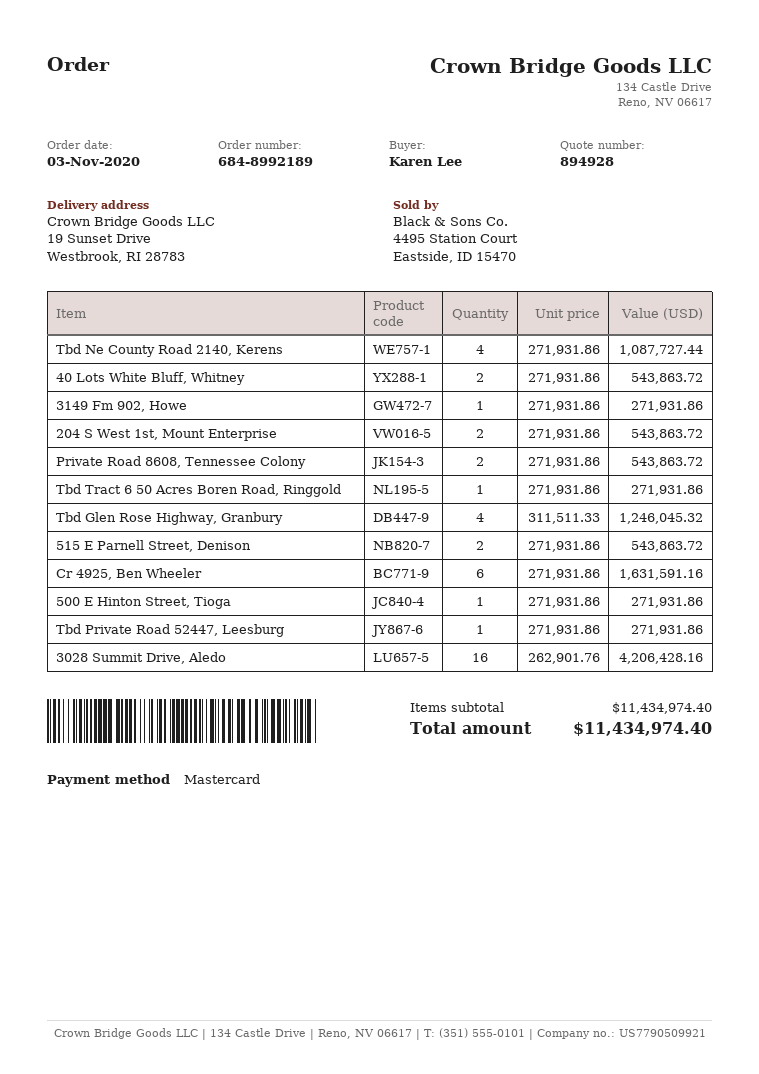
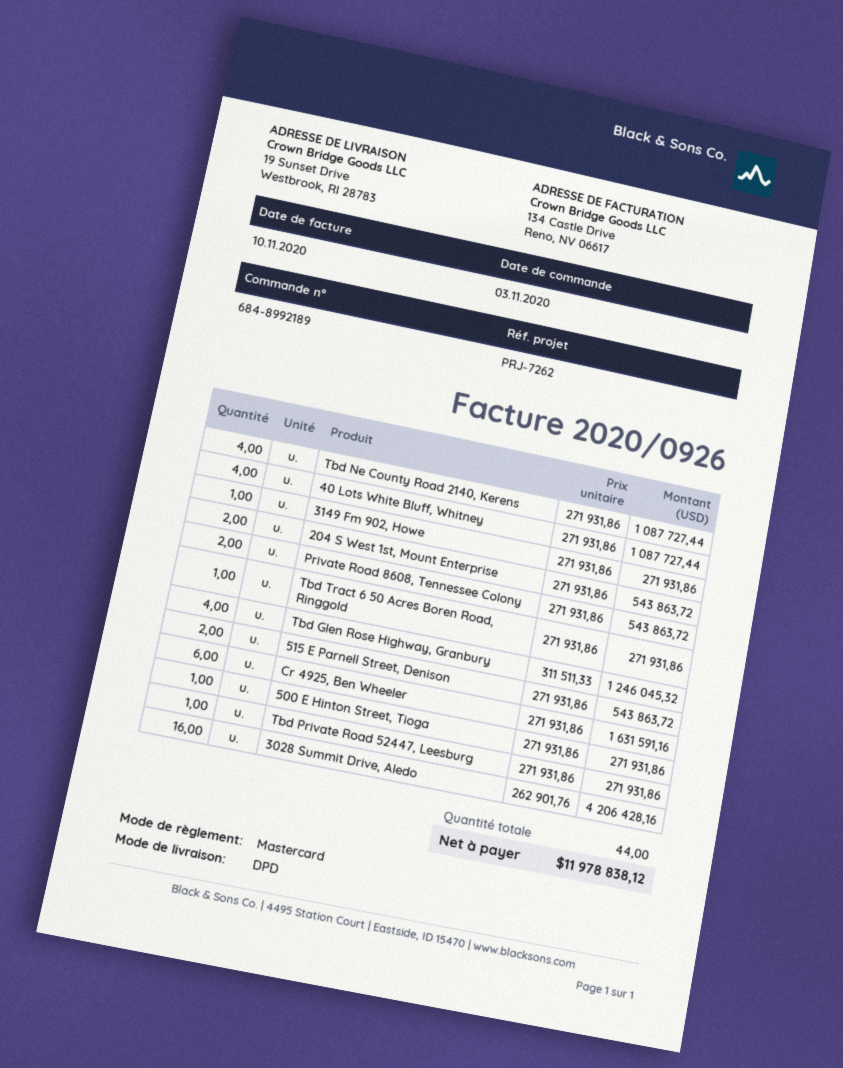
40 Lots White Bluff, Whitney: 2 x 271931.86 = 543863.72 -> 4 x 271931.86 = 1087727.44
total: 11434974.40 -> 11978838.12

